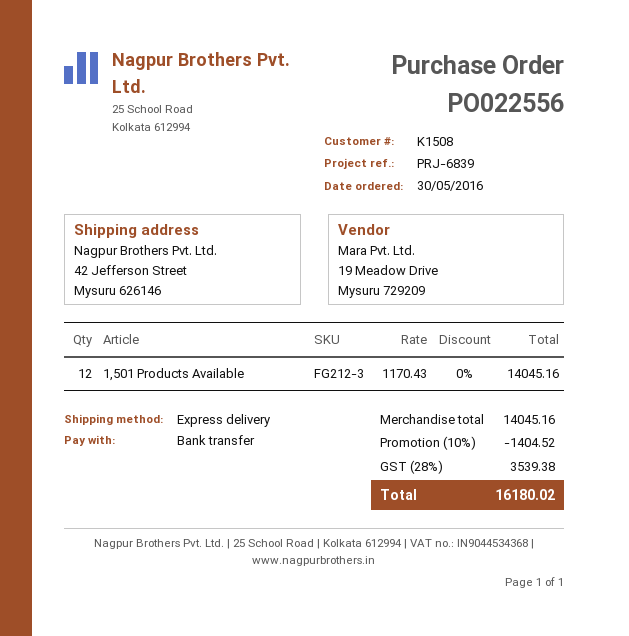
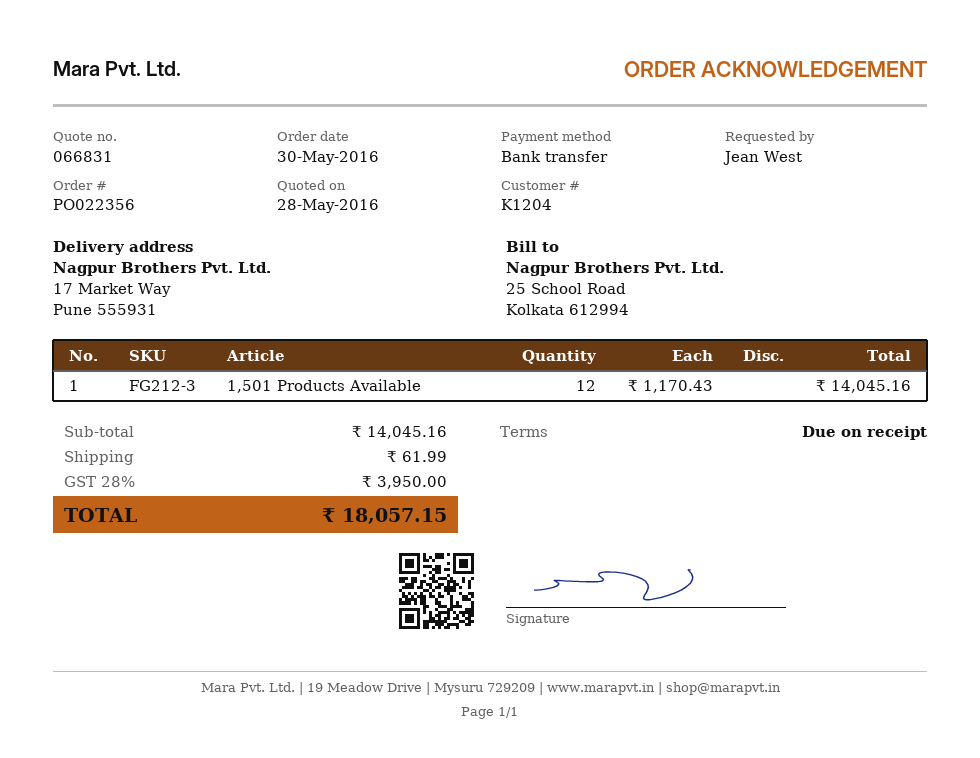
order number: PO022556 -> PO022356
customer number: K1508 -> K1204
ship to: 42 Jefferson Street, Mysuru 626146 -> 17 Market Way, Pune 555931
discount: 10% = 1404.52 -> none
shipping: none -> 61.99
tax: 28% = 3539.38 -> 28% = 3950.00
total: 16180.02 -> 18057.15

